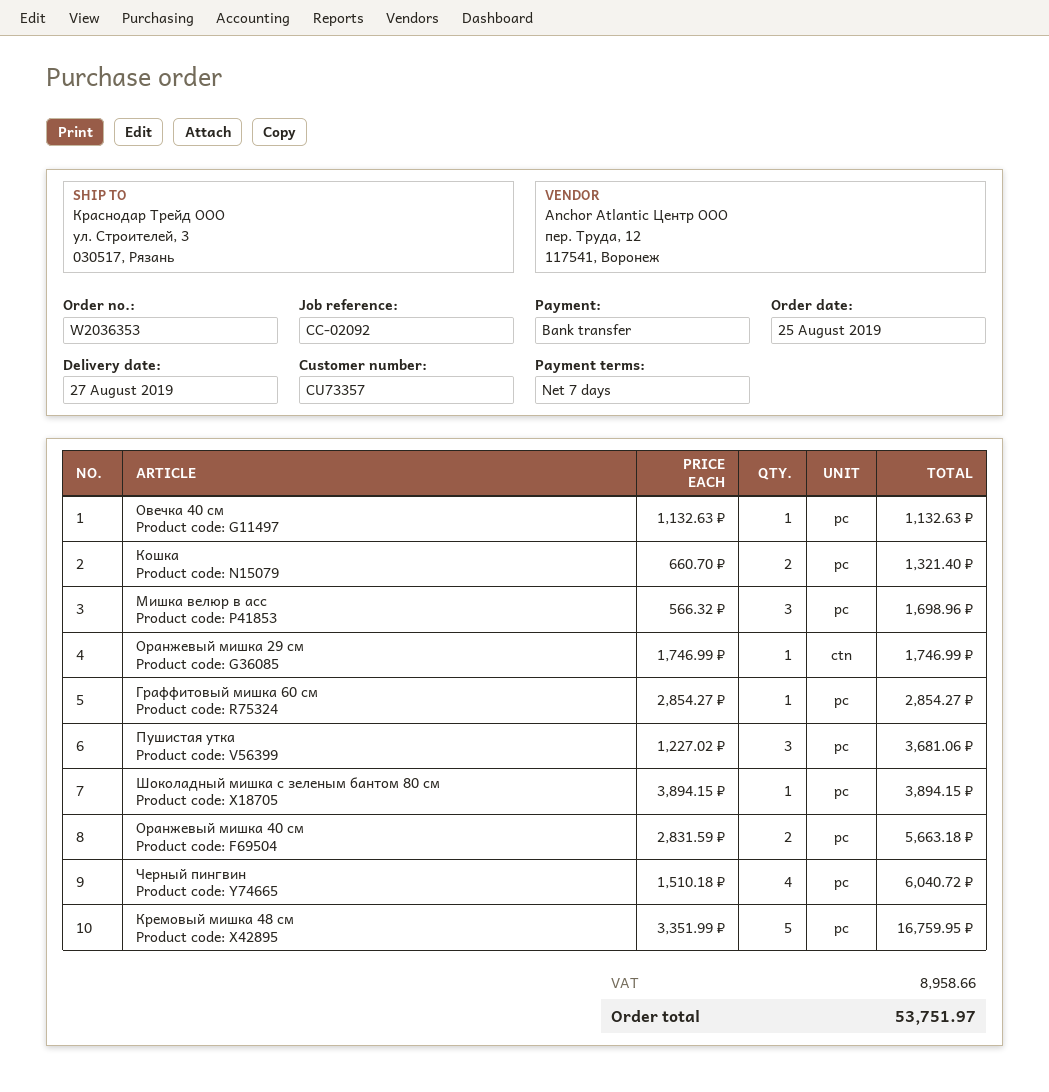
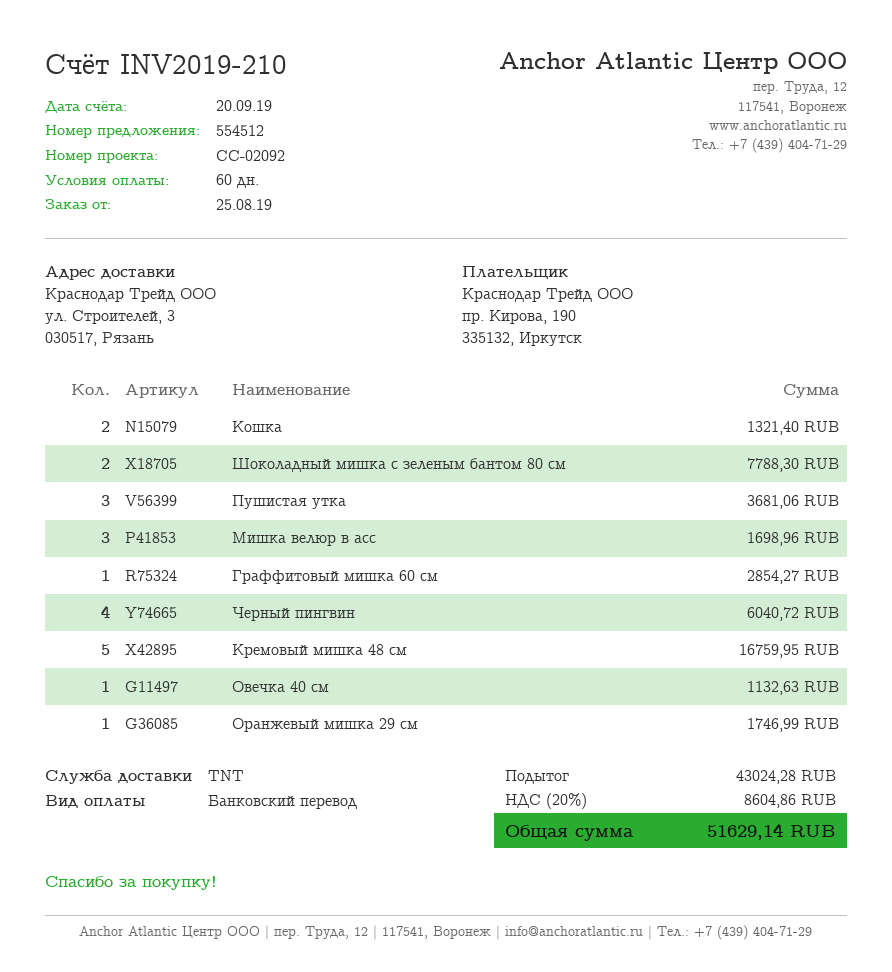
payment terms: 7 days -> 60 days
Шоколадный мишка с зеленым бантом 80 см: 1 for 3894.15 -> 2 for 7788.30
Оранжевый мишка 40 см: 2 for 5663.18 -> none
tax: 8958.66 -> 8604.86
total: 53751.97 -> 51629.14

